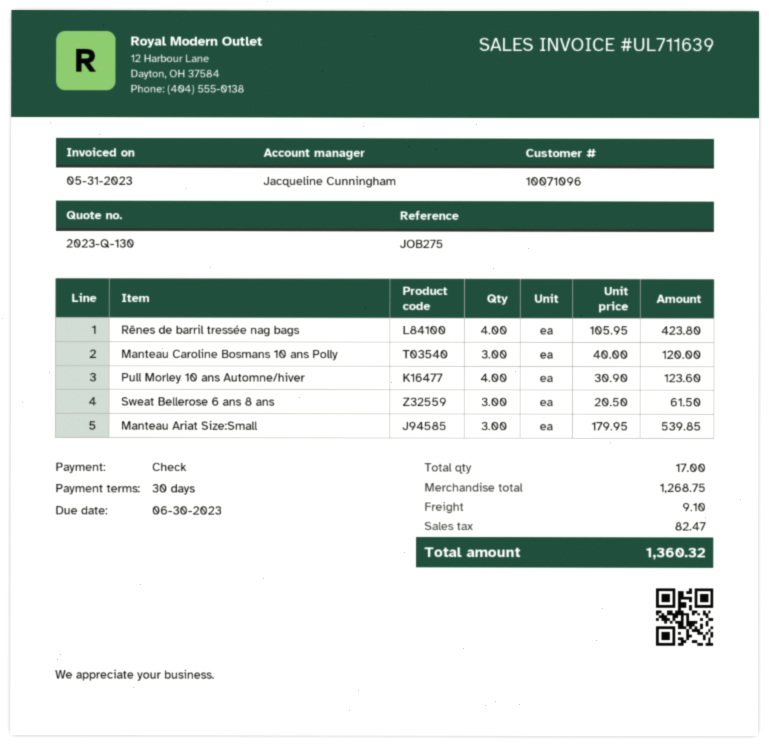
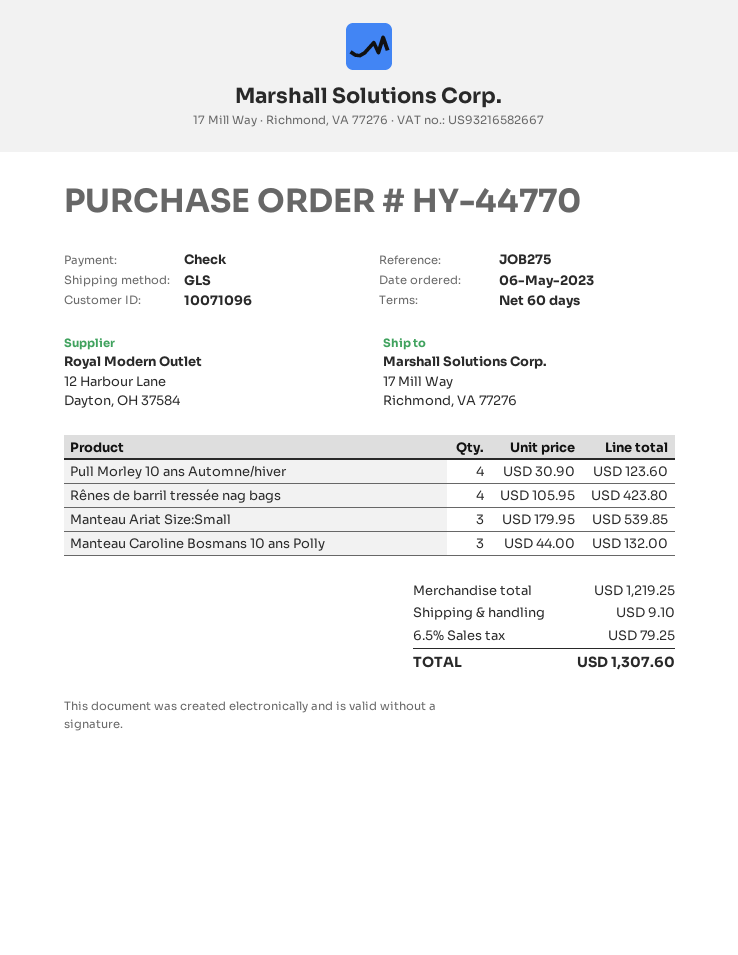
payment terms: 30 days -> 60 days
Manteau Caroline Bosmans 10 ans Polly: 3 x 40.00 = 120.00 -> 3 x 44.00 = 132.00
Sweat Bellerose 6 ans 8 ans: 3 x 20.50 = 61.50 -> none
subtotal: 1268.75 -> 1219.25
tax: 82.47 -> 79.25
total: 1360.32 -> 1307.60

